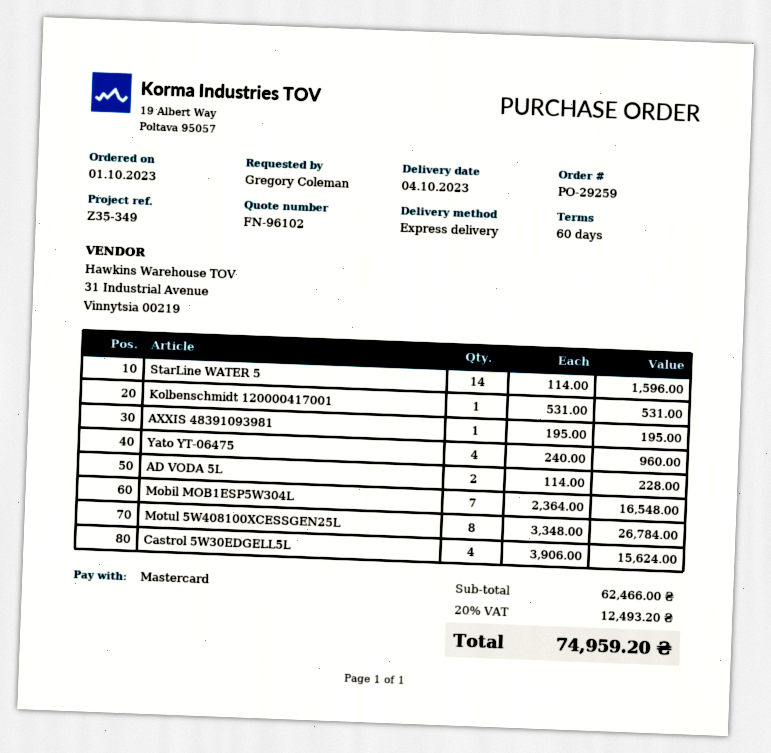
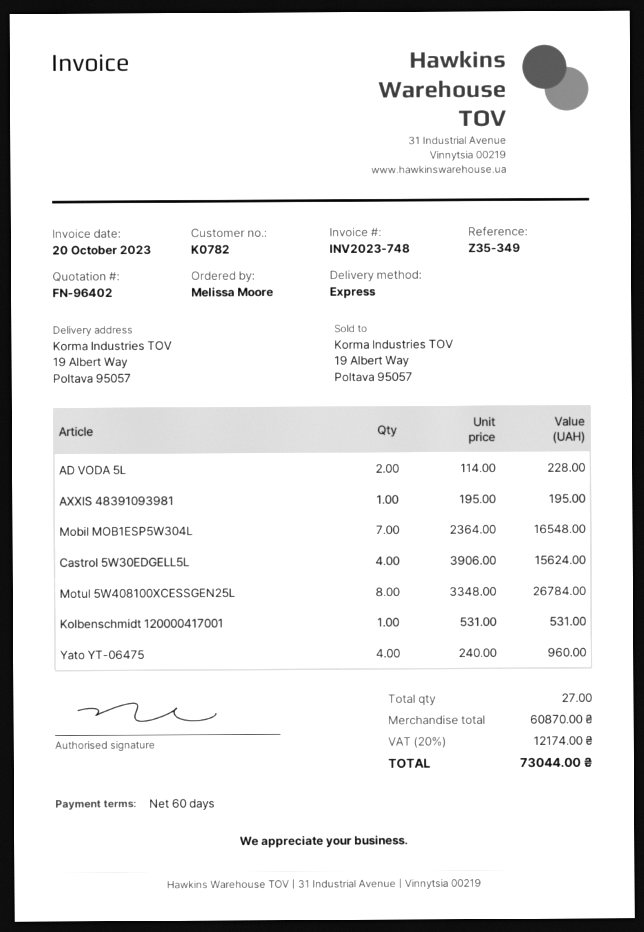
quote number: FN-96102 -> FN-96402
ordered by: Gregory Coleman -> Melissa Moore
StarLine WATER 5: 14 x 114.00 = 1596.00 -> none
subtotal: 62466.00 -> 60870.00
tax: 20% = 12493.20 -> 20% = 12174.00
total: 74959.20 -> 73044.00

